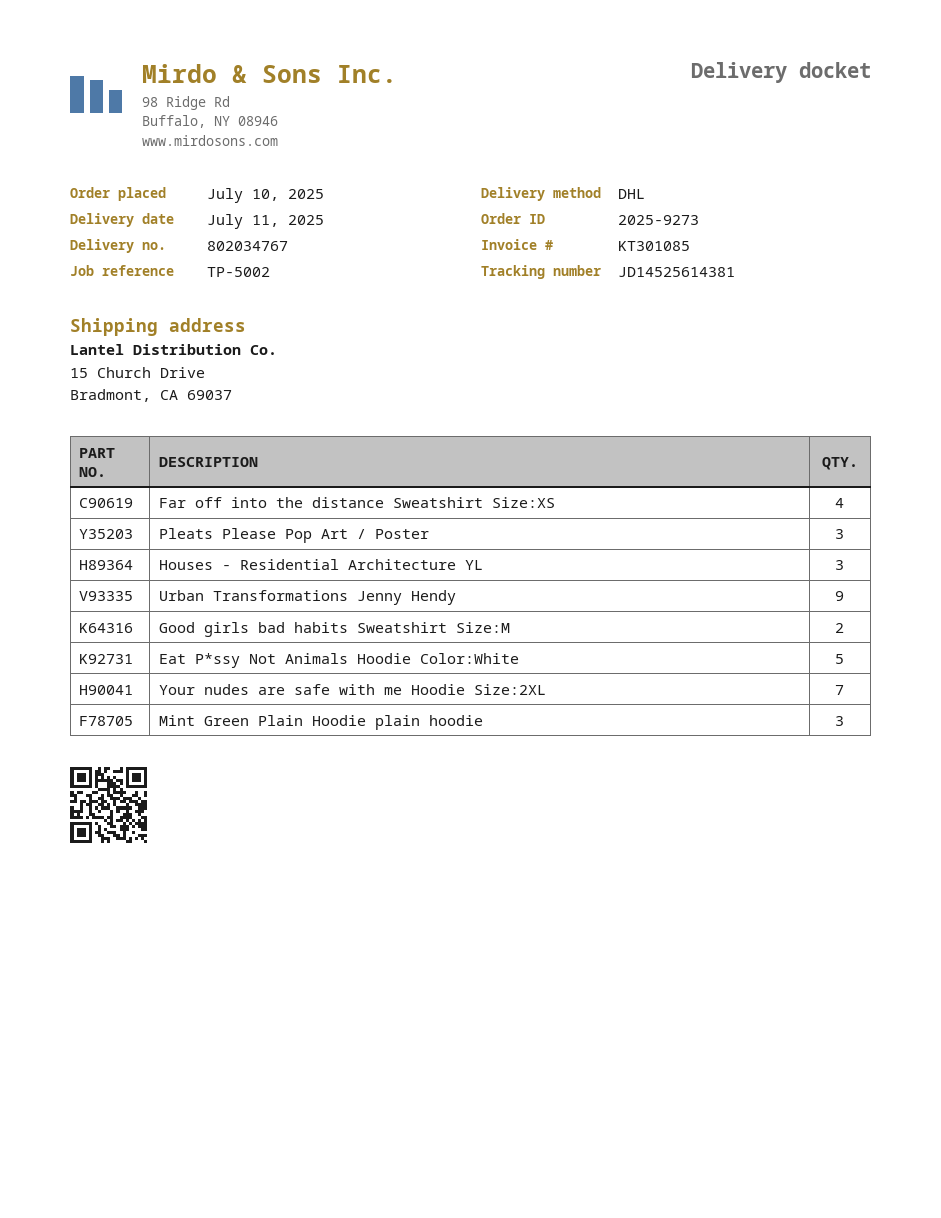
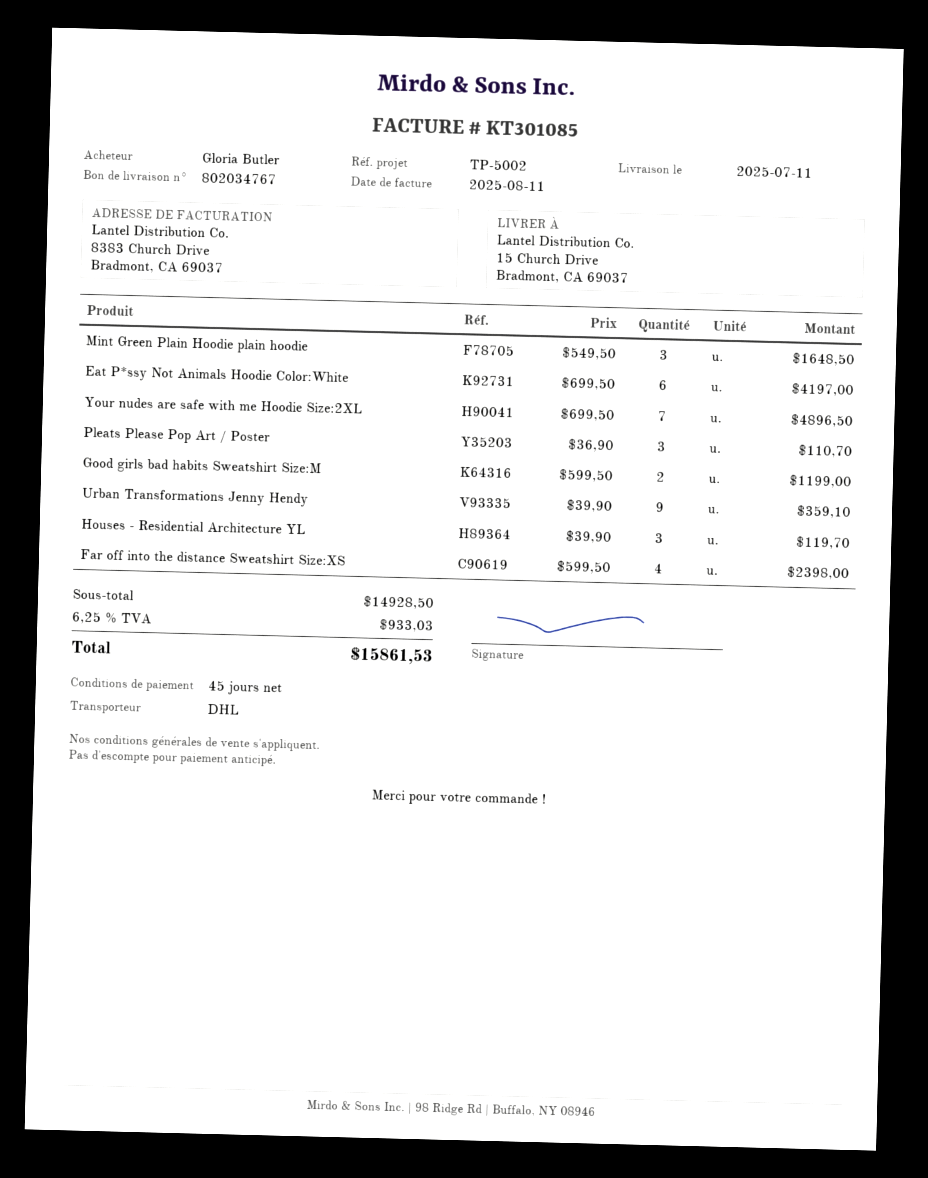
Eat P*ssy Not Animals Hoodie Color:White: 5 -> 6

